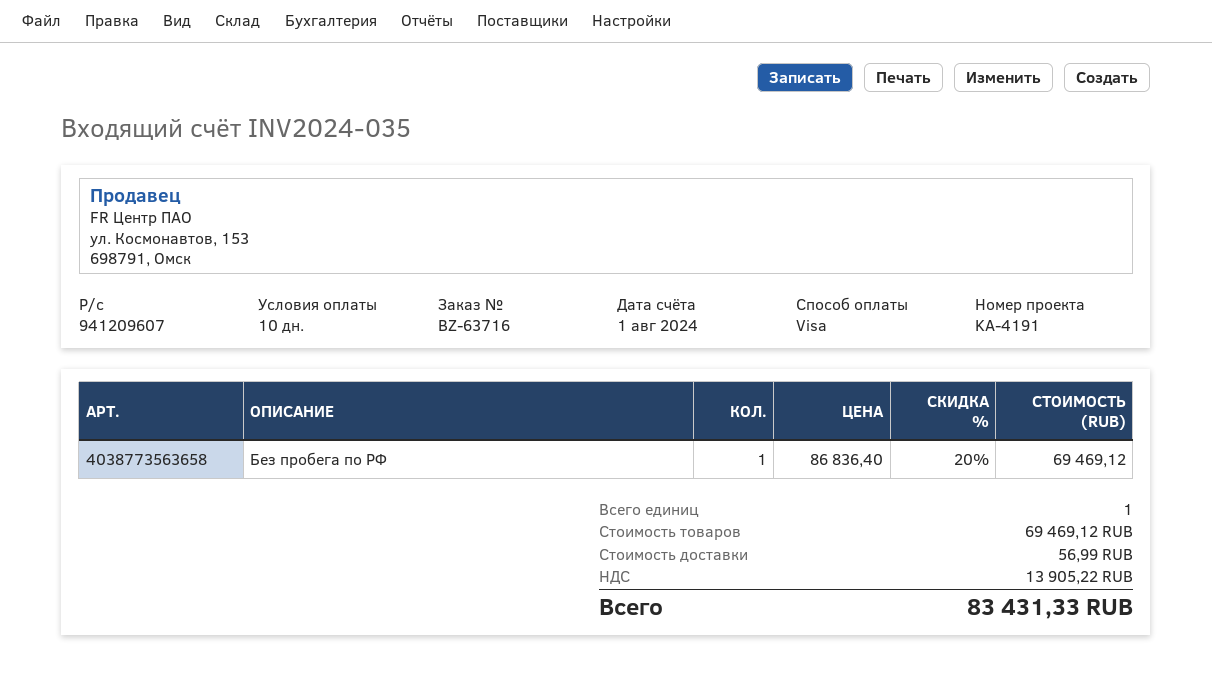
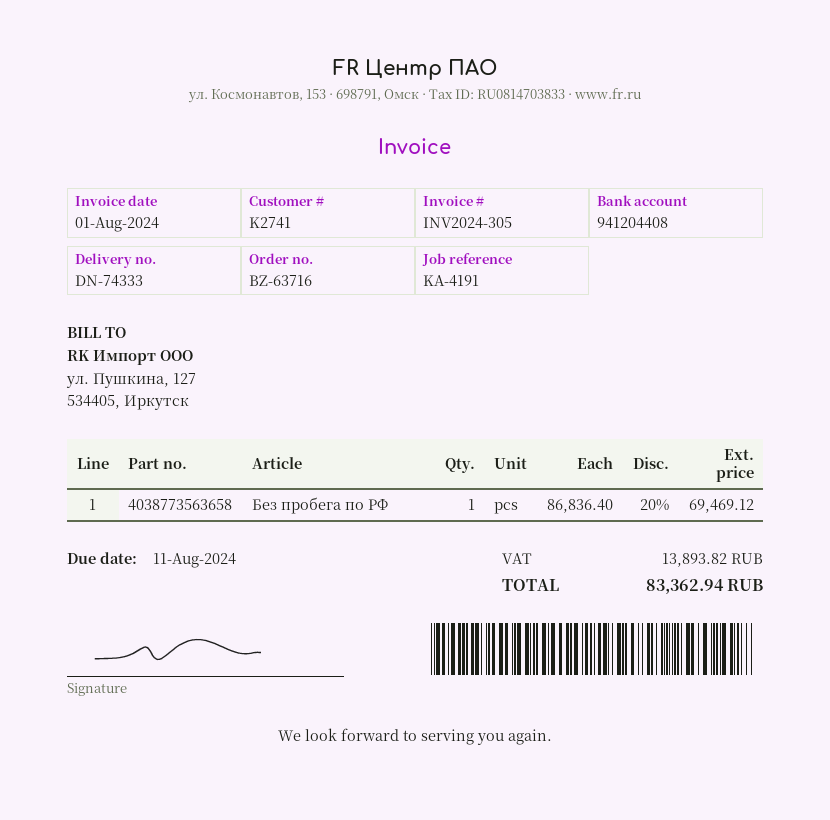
invoice number: INV2024-035 -> INV2024-305
bank account: 941209607 -> 941204408
shipping: 56.99 -> none
tax: 13905.22 -> 13893.82
total: 83431.33 -> 83362.94

